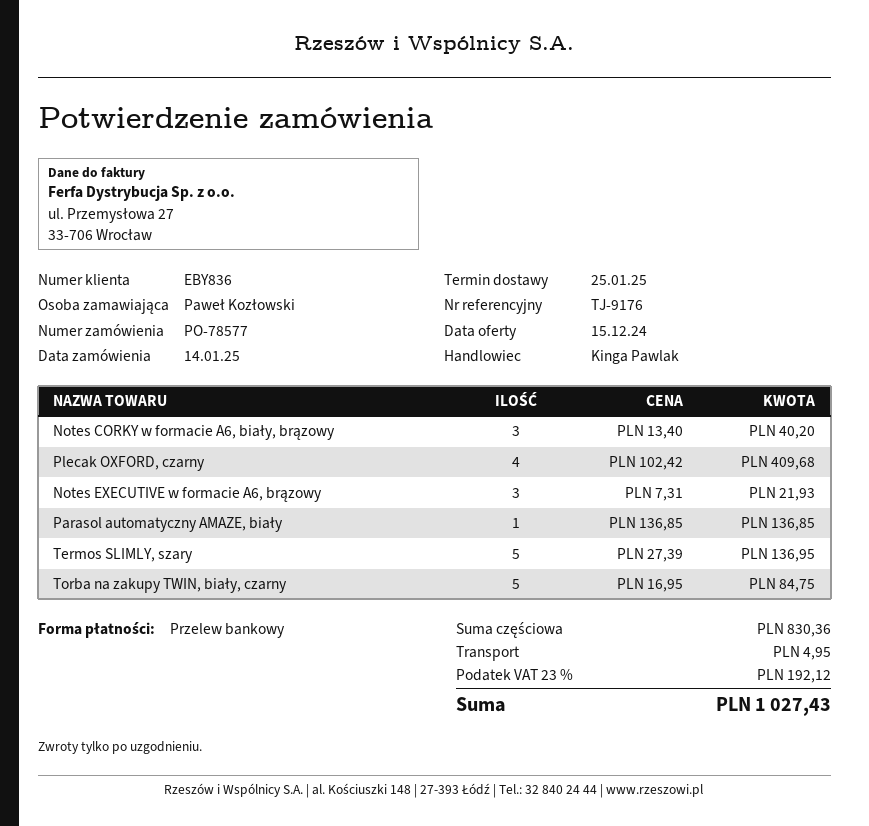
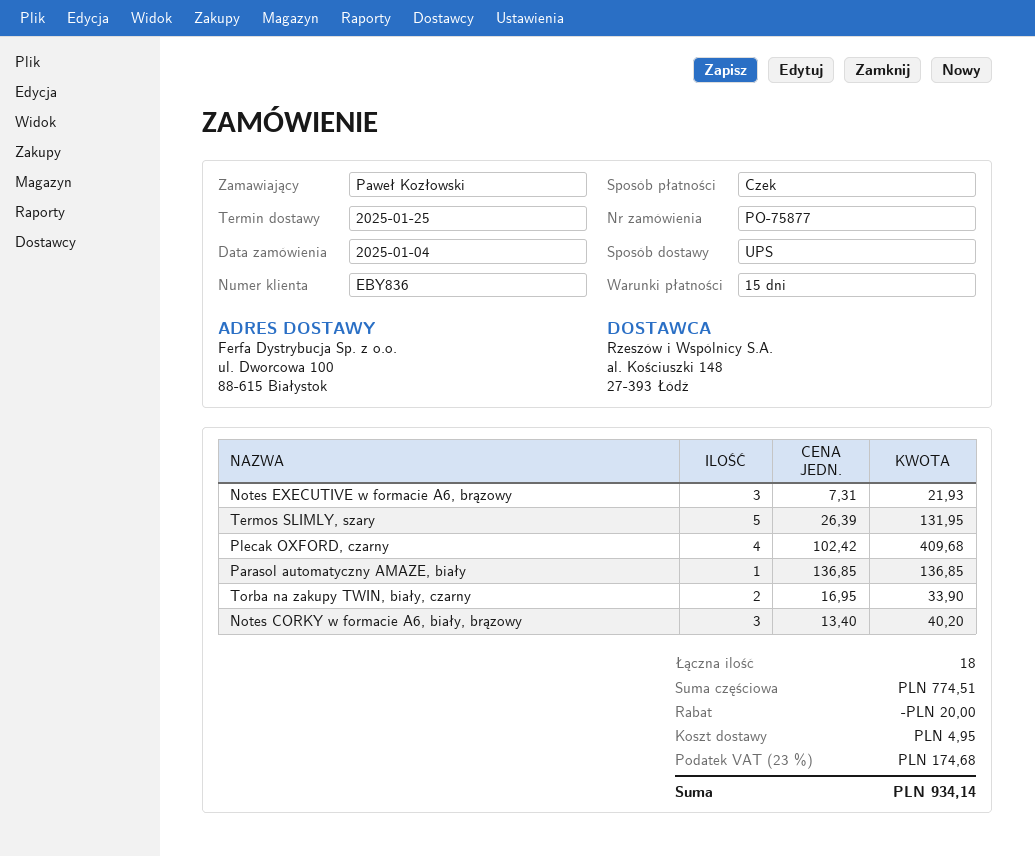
order number: PO-78577 -> PO-75877
order date: 2025-01-14 -> 2025-01-04
payment method: bank transfer -> cheque
Termos SLIMLY, szary: 5 x 27.39 = 136.95 -> 5 x 26.39 = 131.95
Torba na zakupy TWIN, biały, czarny: 5 x 16.95 = 84.75 -> 2 x 16.95 = 33.90
subtotal: 830.36 -> 774.51
discount: none -> 20.00
tax: 23% = 192.12 -> 23% = 174.68
total: 1027.43 -> 934.14

